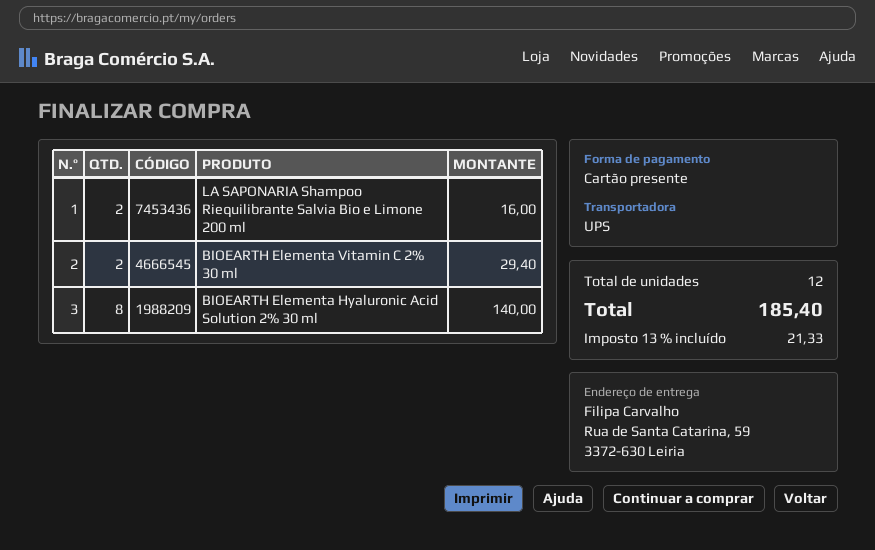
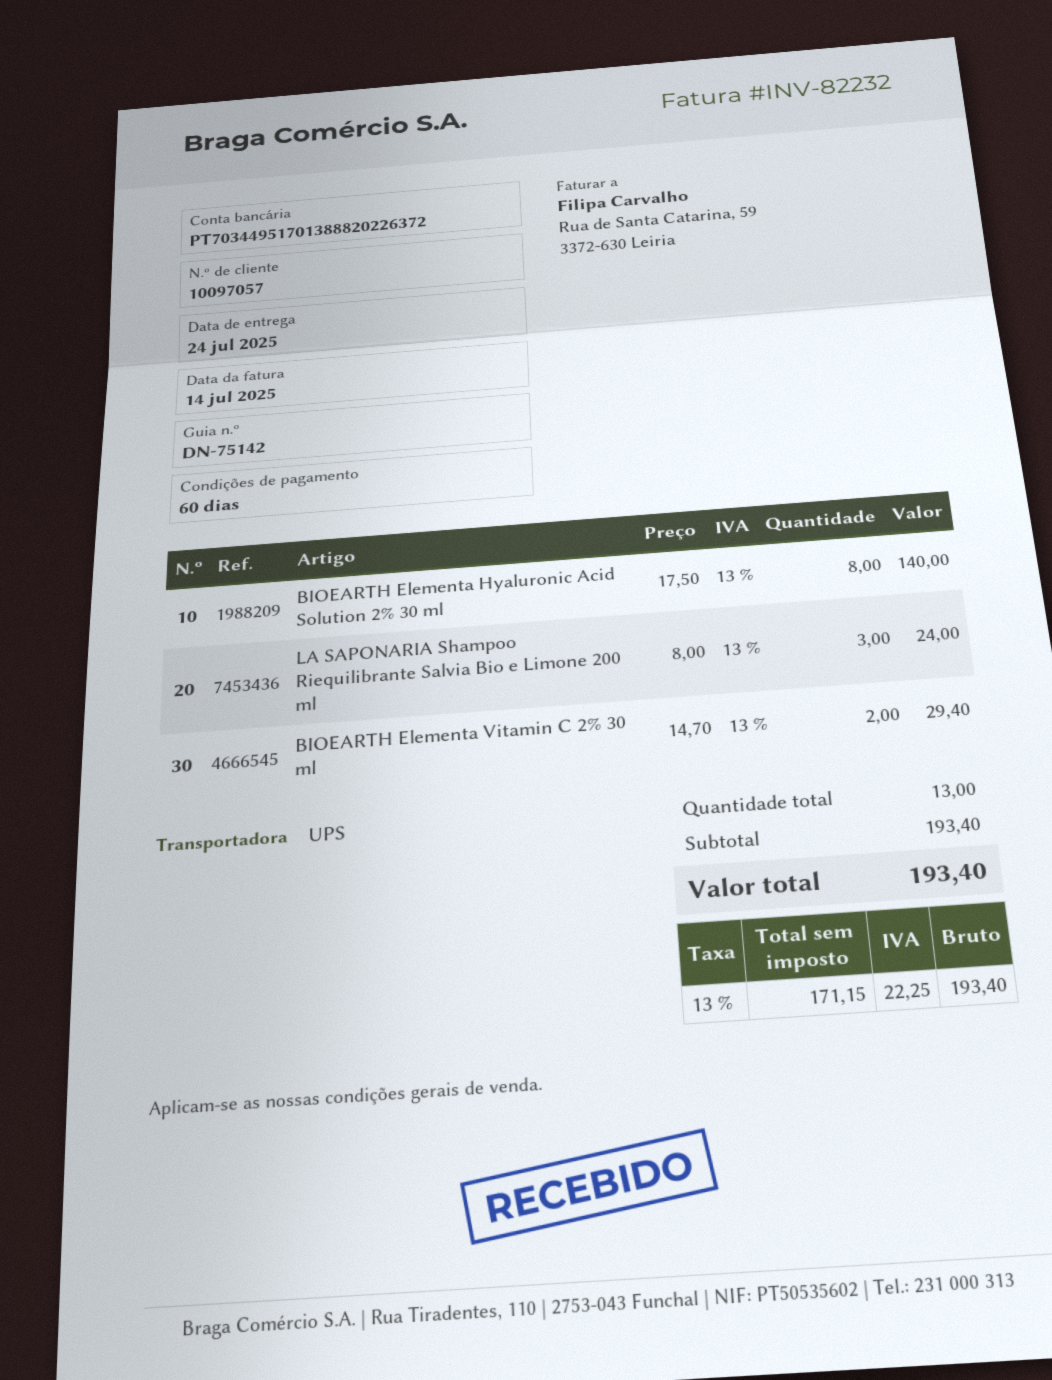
LA SAPONARIA Shampoo Riequilibrante Salvia Bio e Limone 200 ml: 2 for 16.00 -> 3 for 24.00
total quantity: 12 -> 13
tax: 13% = 21.33 -> 13% = 22.25
total: 185.40 -> 193.40

